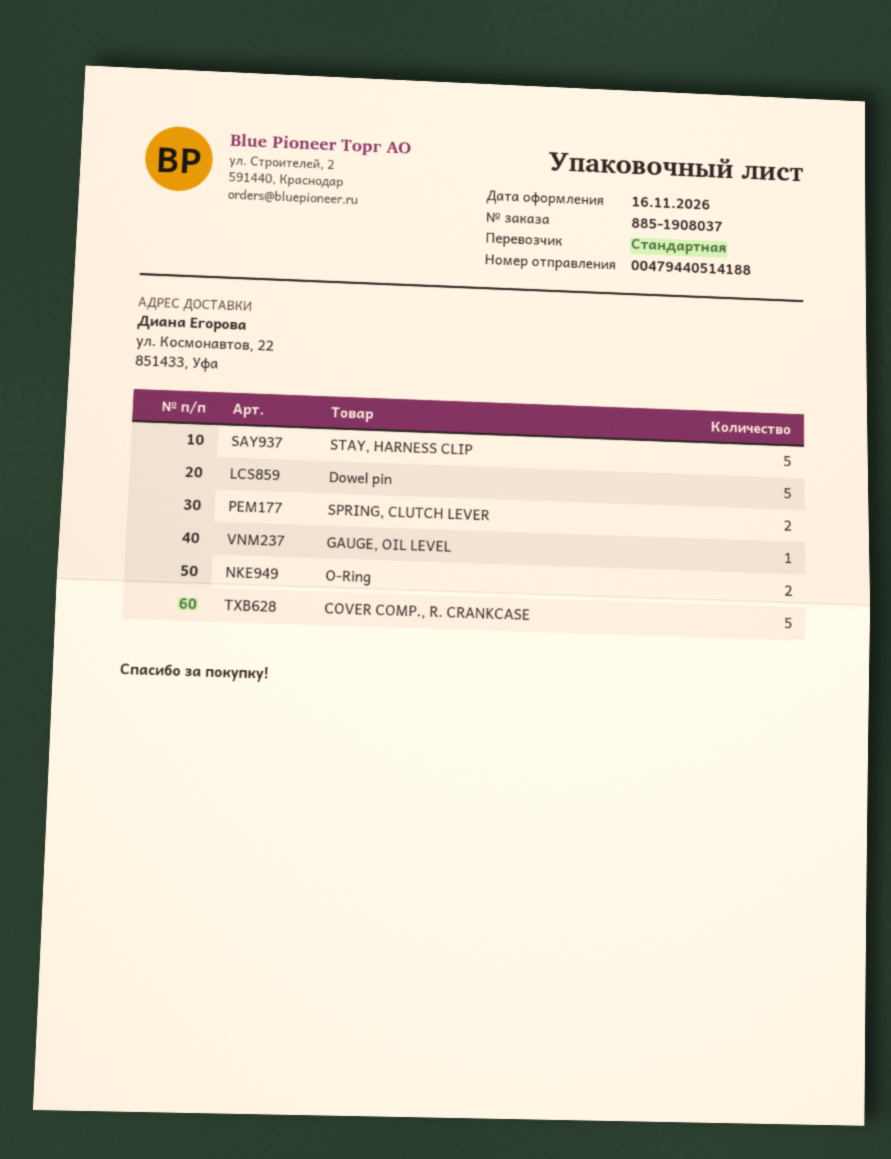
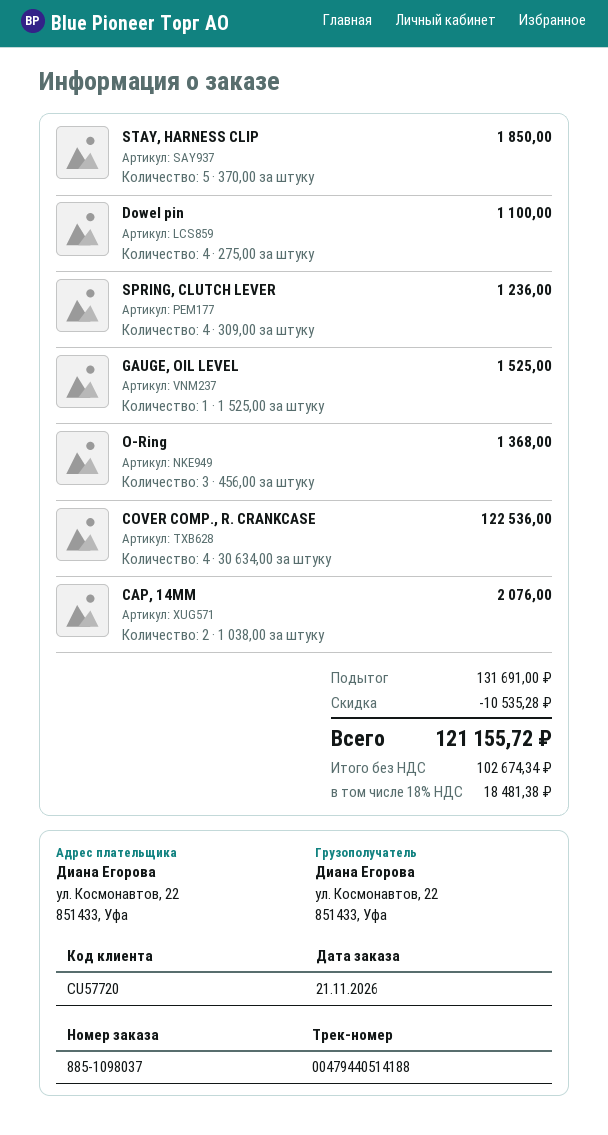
order number: 885-1908037 -> 885-1098037
order date: 2026-11-16 -> 2026-11-21
Dowel pin: 5 -> 4
SPRING, CLUTCH LEVER: 2 -> 4
O-Ring: 2 -> 3
COVER COMP., R. CRANKCASE: 5 -> 4
CAP, 14MM: none -> 2

